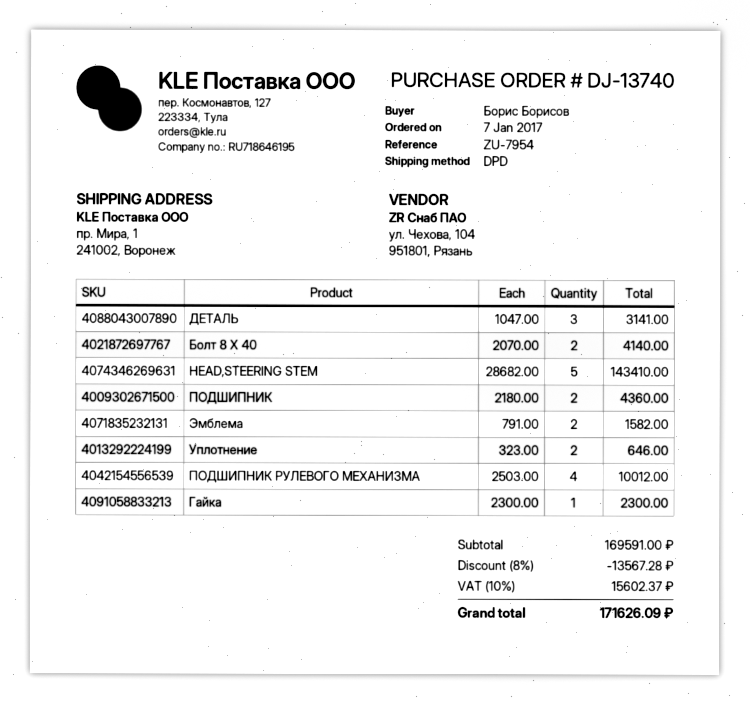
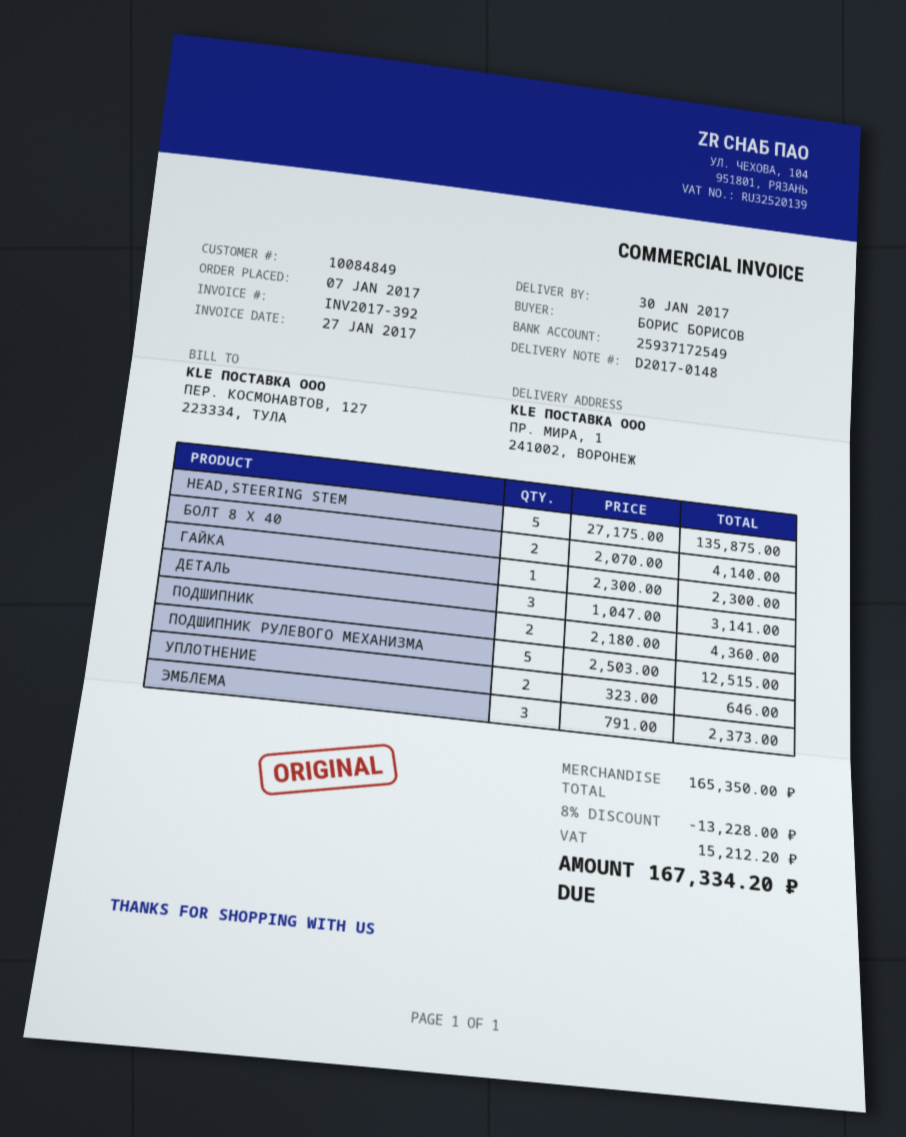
HEAD,STEERING STEM: 5 x 28682.00 = 143410.00 -> 5 x 27175.00 = 135875.00
Эмблема: 2 x 791.00 = 1582.00 -> 3 x 791.00 = 2373.00
ПОДШИПНИК РУЛЕВОГО МЕХАНИЗМА: 4 x 2503.00 = 10012.00 -> 5 x 2503.00 = 12515.00
subtotal: 169591.00 -> 165350.00
discount: 8% = 13567.28 -> 8% = 13228.00
tax: 15602.37 -> 15212.20
total: 171626.09 -> 167334.20

